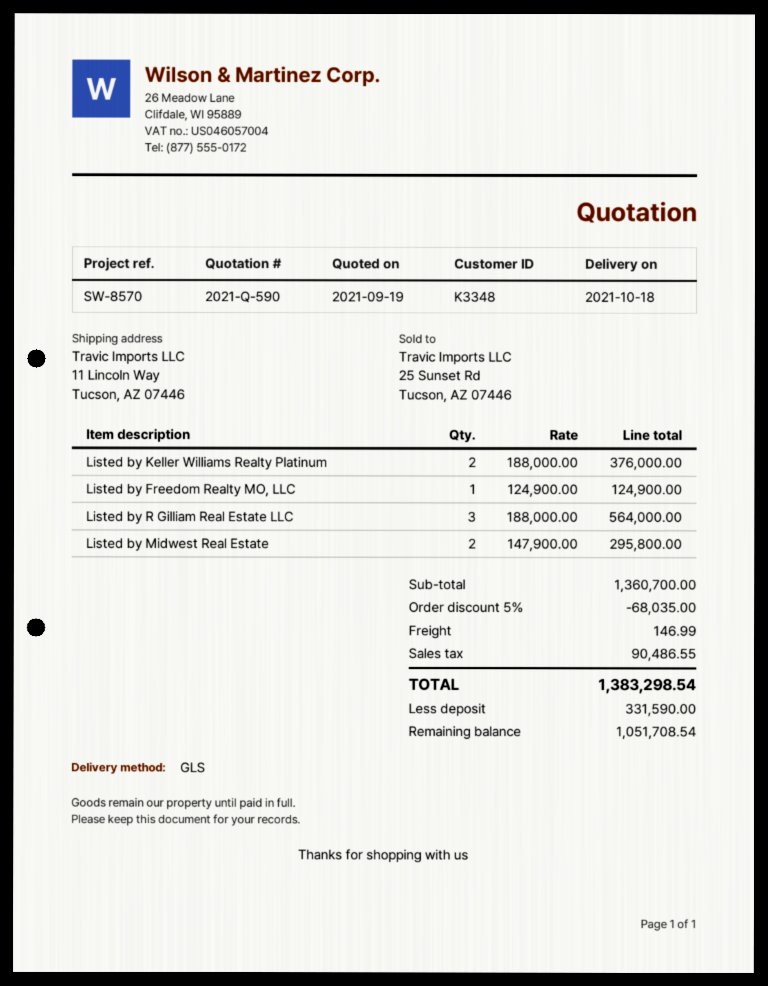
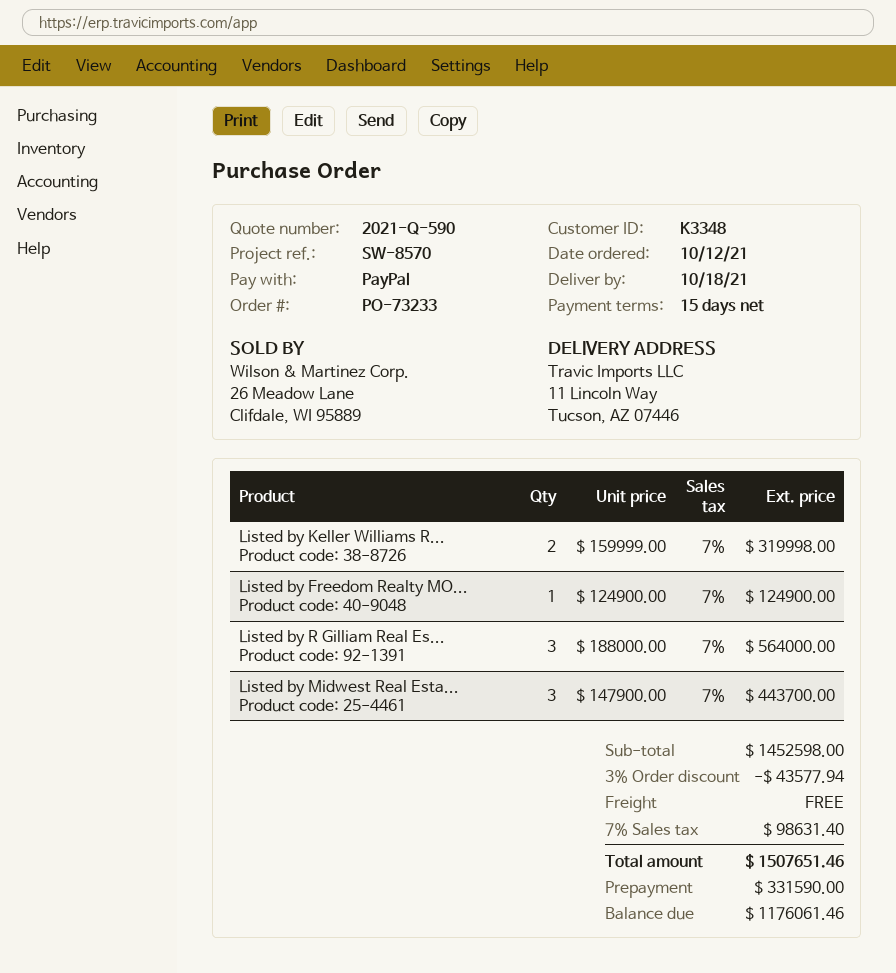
Listed by Keller Williams Realty Platinum: 2 x 188000.00 = 376000.00 -> 2 x 159999.00 = 319998.00
Listed by Midwest Real Estate: 2 x 147900.00 = 295800.00 -> 3 x 147900.00 = 443700.00
subtotal: 1360700.00 -> 1452598.00
discount: 5% = 68035.00 -> 3% = 43577.94
shipping: 146.99 -> 0.00
tax: 90486.55 -> 98631.40
total: 1383298.54 -> 1507651.46
balance: 1051708.54 -> 1176061.46

